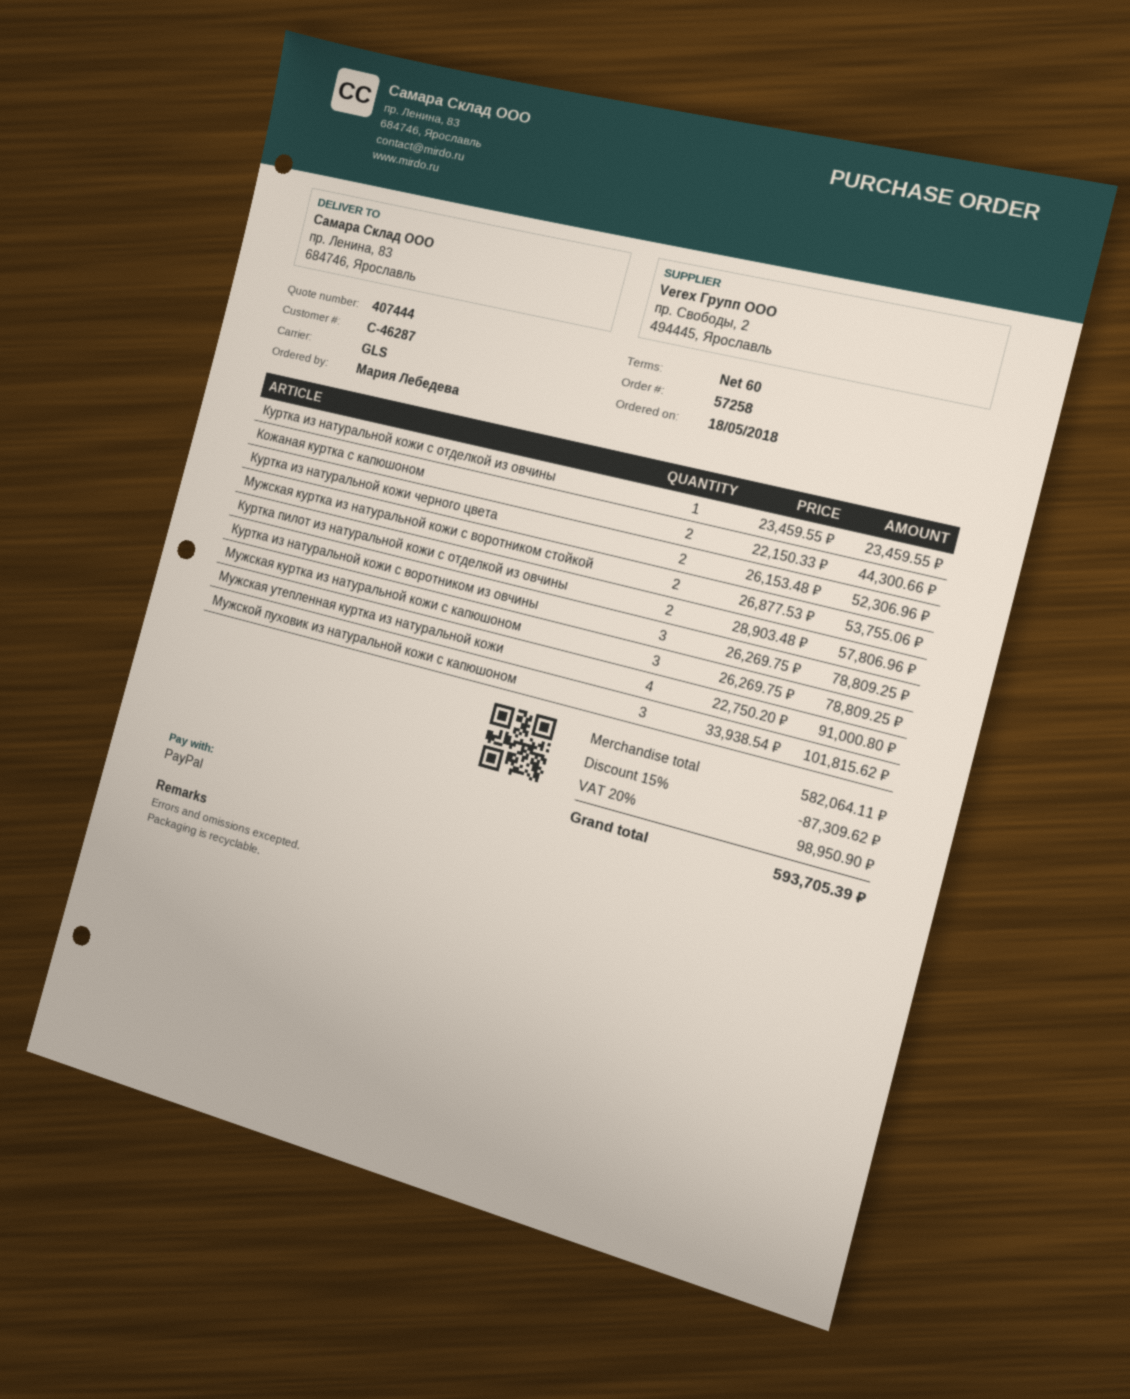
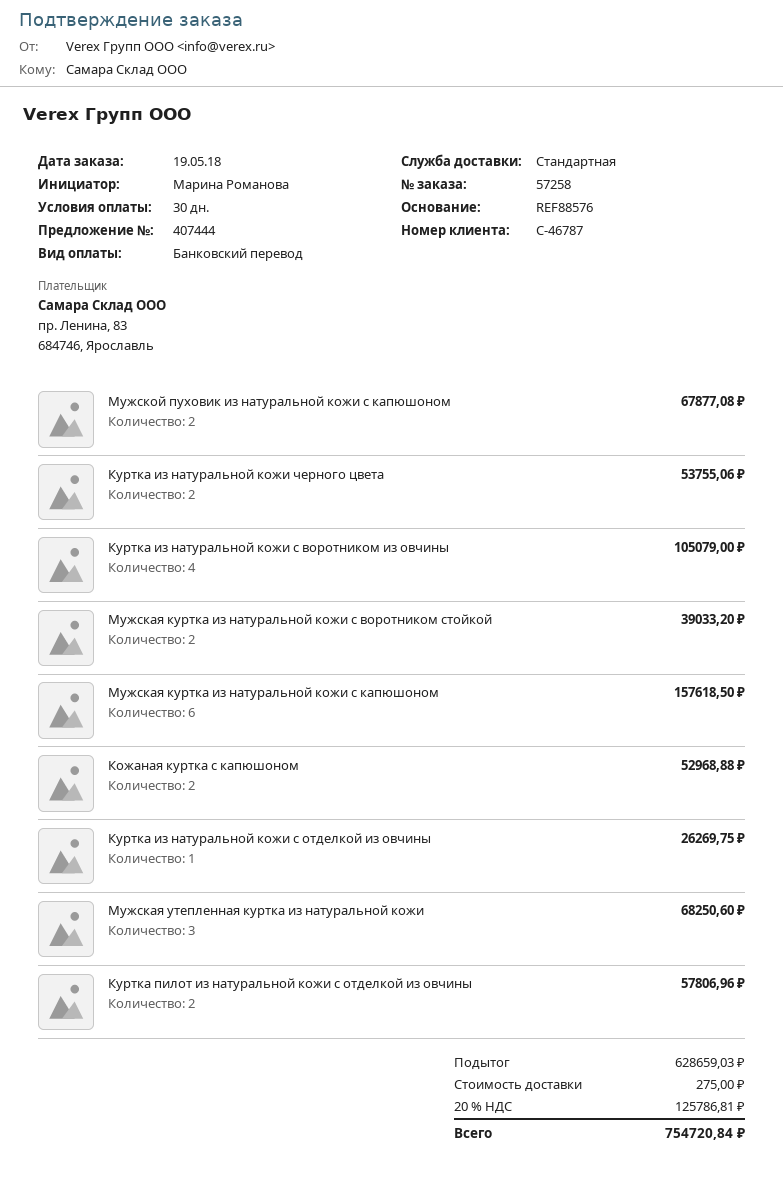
order date: 2018-05-18 -> 2018-05-19
payment terms: 60 days -> 30 days
customer number: C-46287 -> C-46787
ordered by: Мария Лебедева -> Марина Романова
payment method: PayPal -> bank transfer
shipping method: GLS -> standard
Куртка из натуральной кожи с отделкой из овчины: 1 for 23459.55 -> 1 for 26269.75
Кожаная куртка с капюшоном: 2 for 44300.66 -> 2 for 52968.88
Куртка из натуральной кожи черного цвета: 2 for 52306.96 -> 2 for 53755.06
Мужская куртка из натуральной кожи с воротником стойкой: 2 for 53755.06 -> 2 for 39033.20
Куртка из натуральной кожи с воротником из овчины: 3 for 78809.25 -> 4 for 105079.00
Мужская куртка из натуральной кожи с капюшоном: 3 for 78809.25 -> 6 for 157618.50
Мужская утепленная куртка из натуральной кожи: 4 for 91000.80 -> 3 for 68250.60
Мужской пуховик из натуральной кожи с капюшоном: 3 for 101815.62 -> 2 for 67877.08
subtotal: 582064.11 -> 628659.03
discount: 15% = 87309.62 -> none
shipping: none -> 275.00
tax: 20% = 98950.90 -> 20% = 125786.81
total: 593705.39 -> 754720.84

